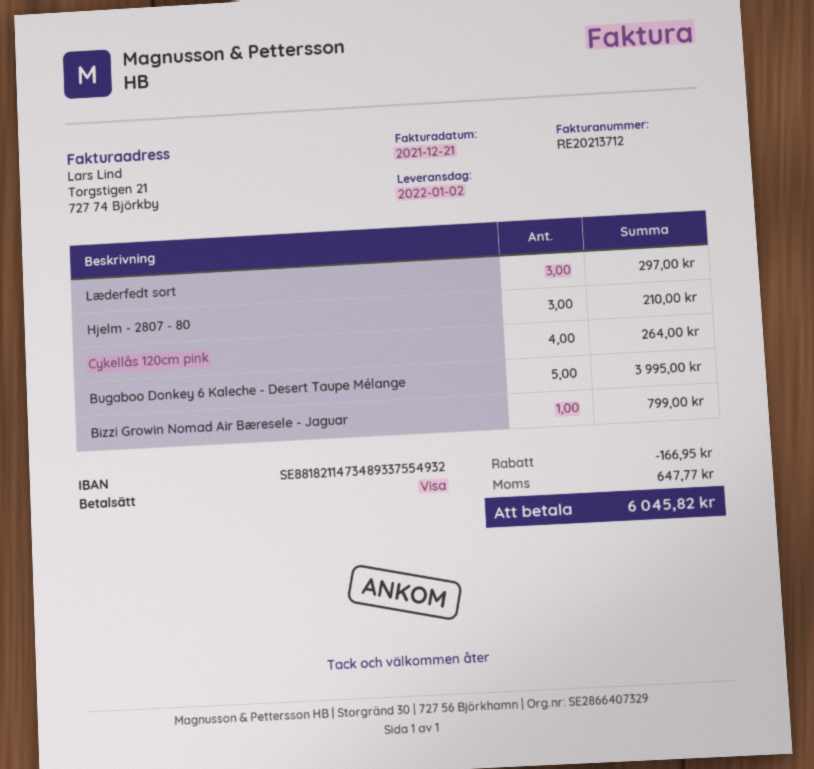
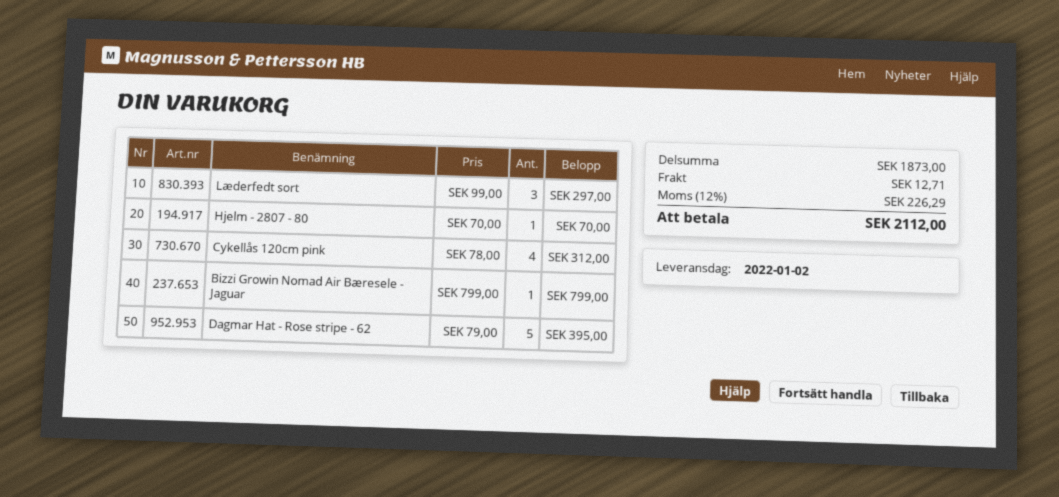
Hjelm - 2807 - 80: 3 for 210.00 -> 1 for 70.00
Cykellås 120cm pink: 4 for 264.00 -> 4 for 312.00
Bugaboo Donkey 6 Kaleche - Desert Taupe Mélange: 5 for 3995.00 -> none
Dagmar Hat - Rose stripe - 62: none -> 5 for 395.00
discount: 166.95 -> none
shipping: none -> 12.71
tax: 647.77 -> 226.29
total: 6045.82 -> 2112.00

